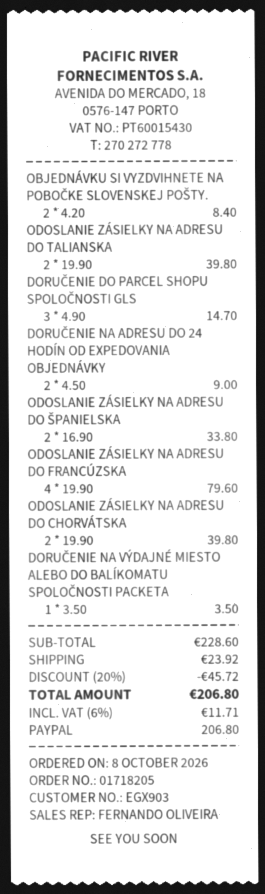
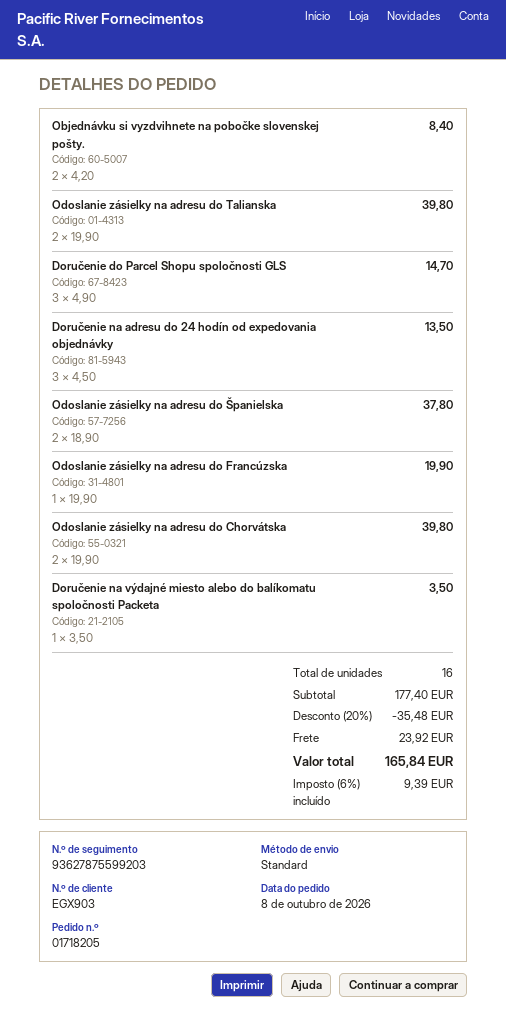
DORUČENIE NA ADRESU DO 24 HODÍN OD EXPEDOVANIA OBJEDNÁVKY: 2 x 4.50 = 9.00 -> 3 x 4.50 = 13.50
ODOSLANIE ZÁSIELKY NA ADRESU DO ŠPANIELSKA: 2 x 16.90 = 33.80 -> 2 x 18.90 = 37.80
ODOSLANIE ZÁSIELKY NA ADRESU DO FRANCÚZSKA: 4 x 19.90 = 79.60 -> 1 x 19.90 = 19.90
subtotal: 228.60 -> 177.40
discount: 20% = 45.72 -> 20% = 35.48
tax: 6% = 11.71 -> 6% = 9.39
total: 206.80 -> 165.84

